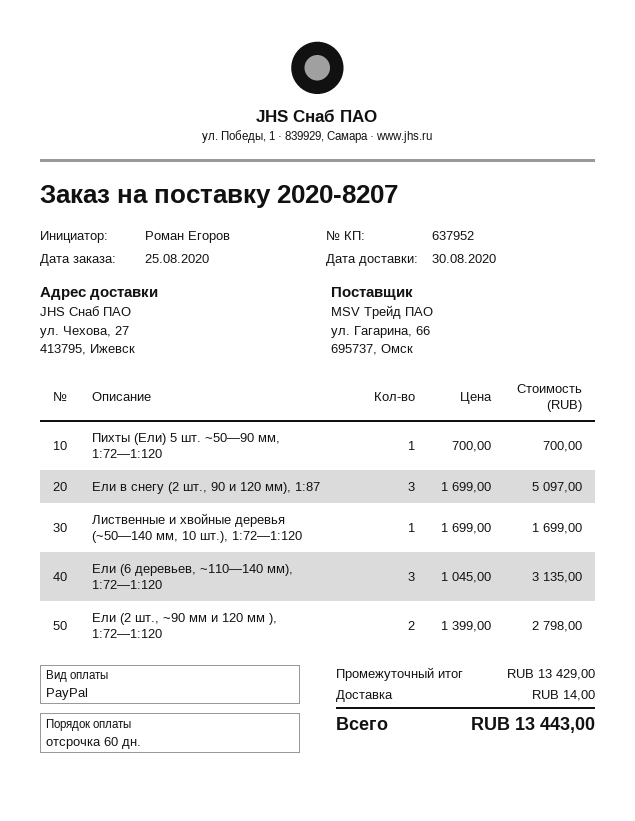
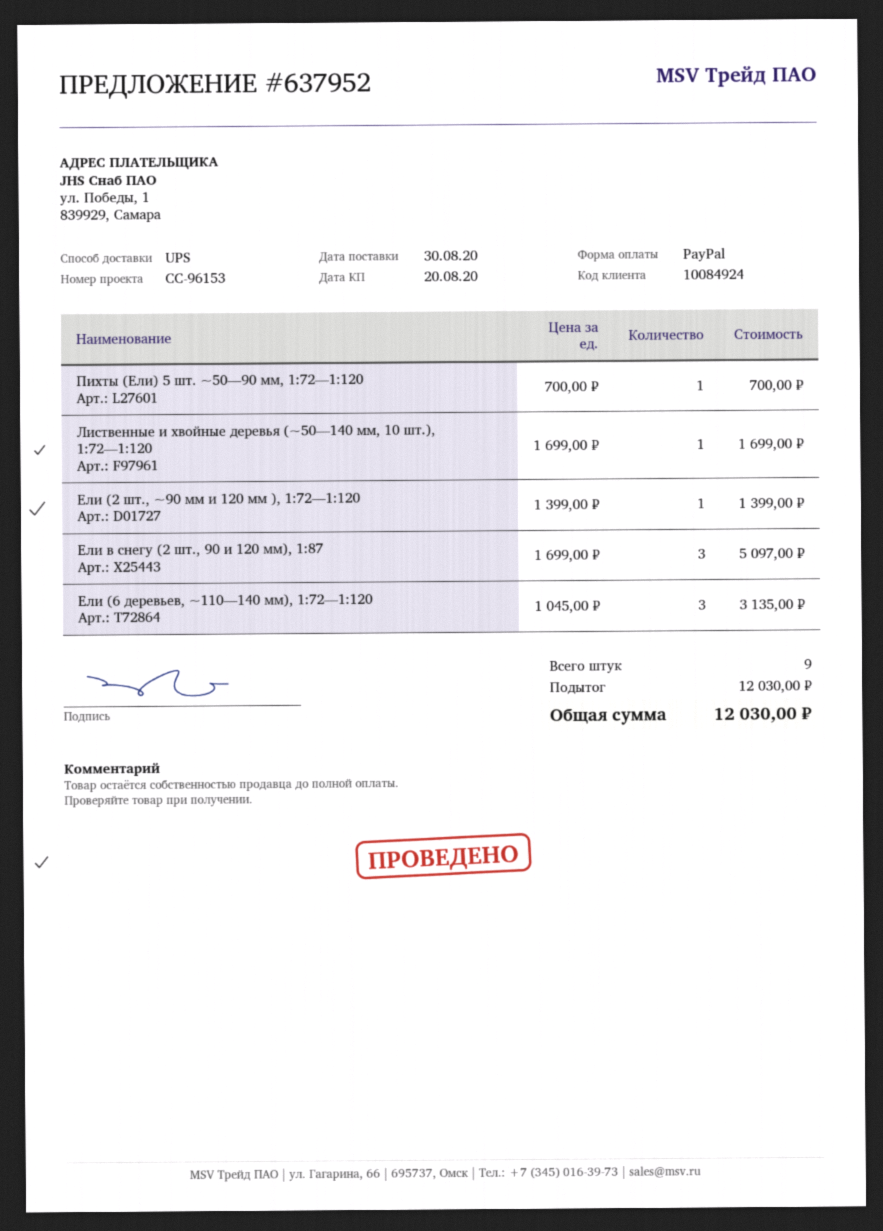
Ели (2 шт., ~90 мм и 120 мм ), 1:72—1:120: 2 x 1399.00 = 2798.00 -> 1 x 1399.00 = 1399.00
subtotal: 13429.00 -> 12030.00
shipping: 14.00 -> none
total: 13443.00 -> 12030.00

